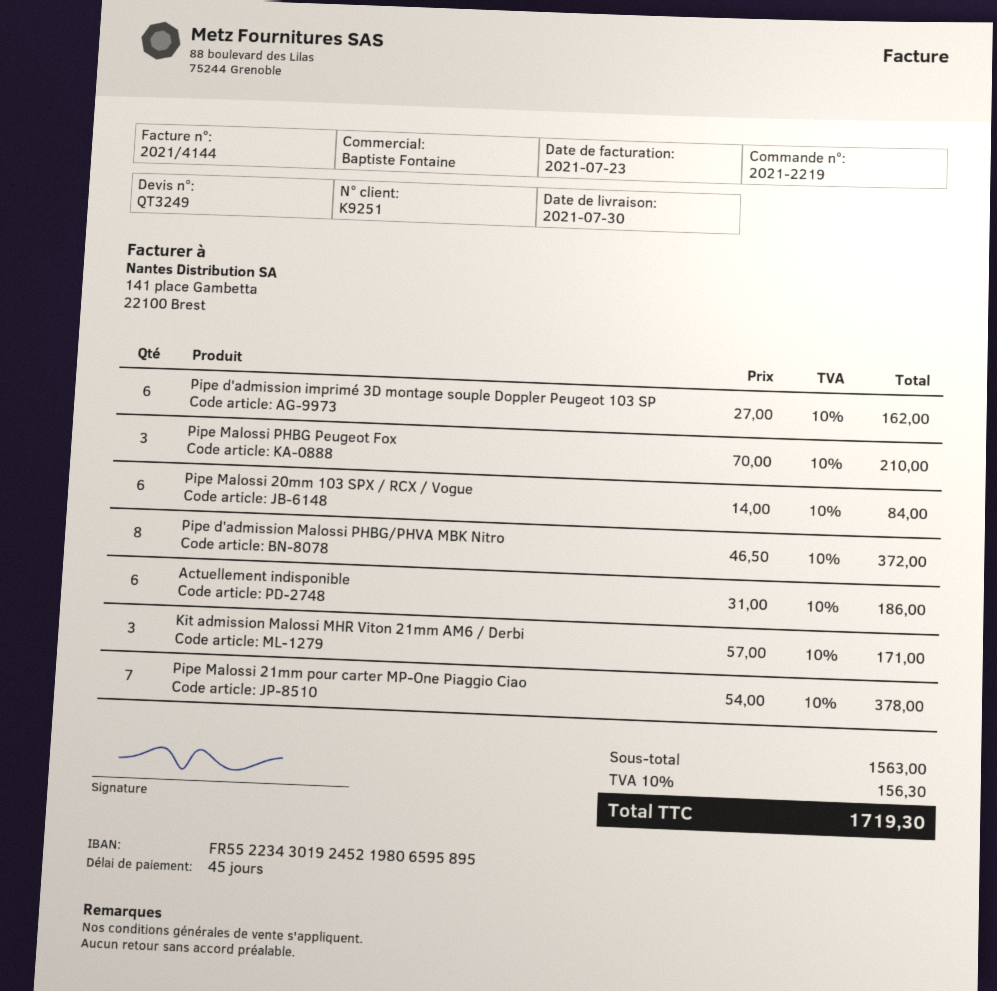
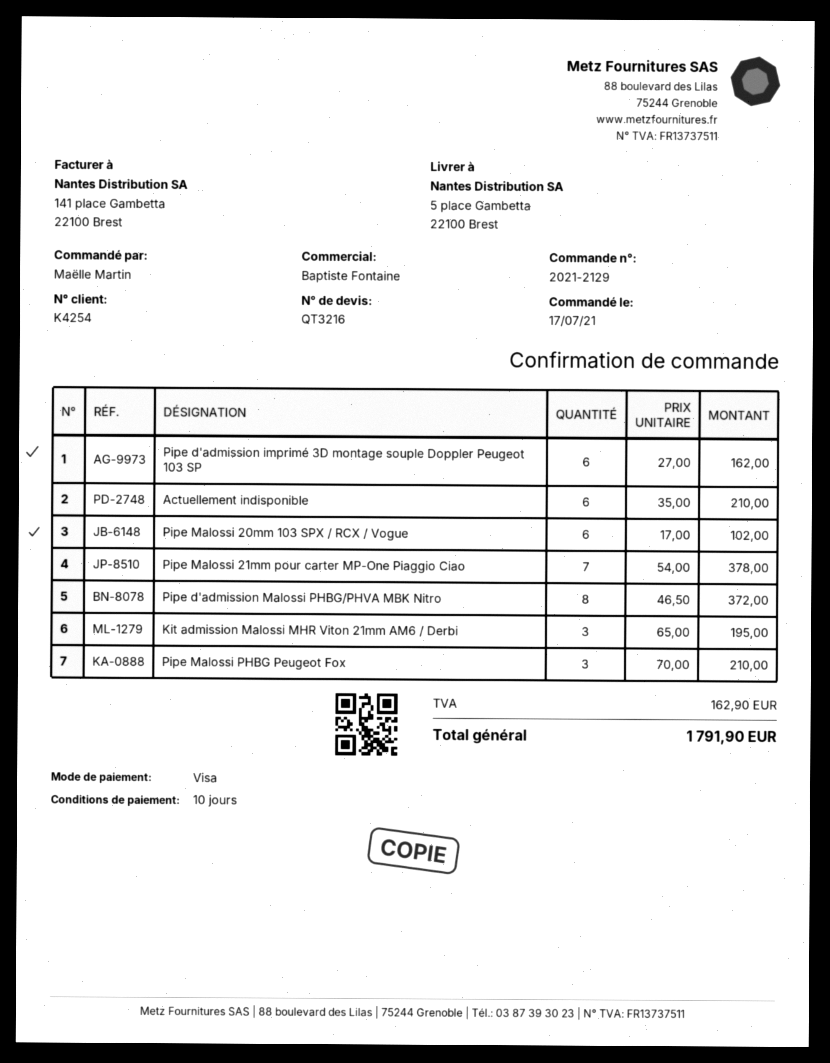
quote number: QT3249 -> QT3216
order number: 2021-2219 -> 2021-2129
payment terms: 45 days -> 10 days
customer number: K9251 -> K4254
Pipe Malossi 20mm 103 SPX / RCX / Vogue: 6 x 14.00 = 84.00 -> 6 x 17.00 = 102.00
Actuellement indisponible: 6 x 31.00 = 186.00 -> 6 x 35.00 = 210.00
Kit admission Malossi MHR Viton 21mm AM6 / Derbi: 3 x 57.00 = 171.00 -> 3 x 65.00 = 195.00
tax: 156.30 -> 162.90
total: 1719.30 -> 1791.90

